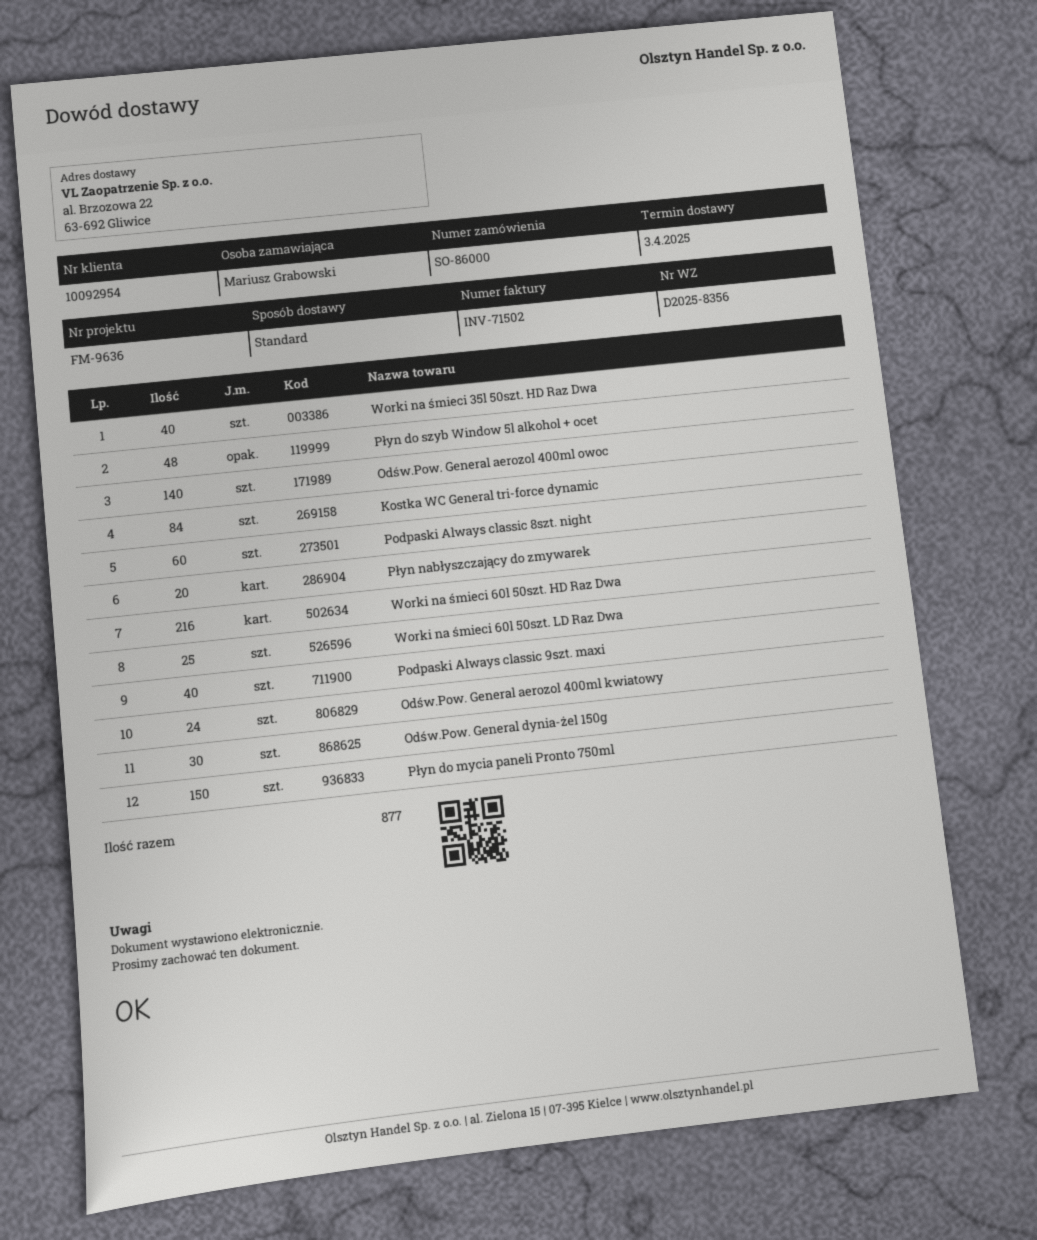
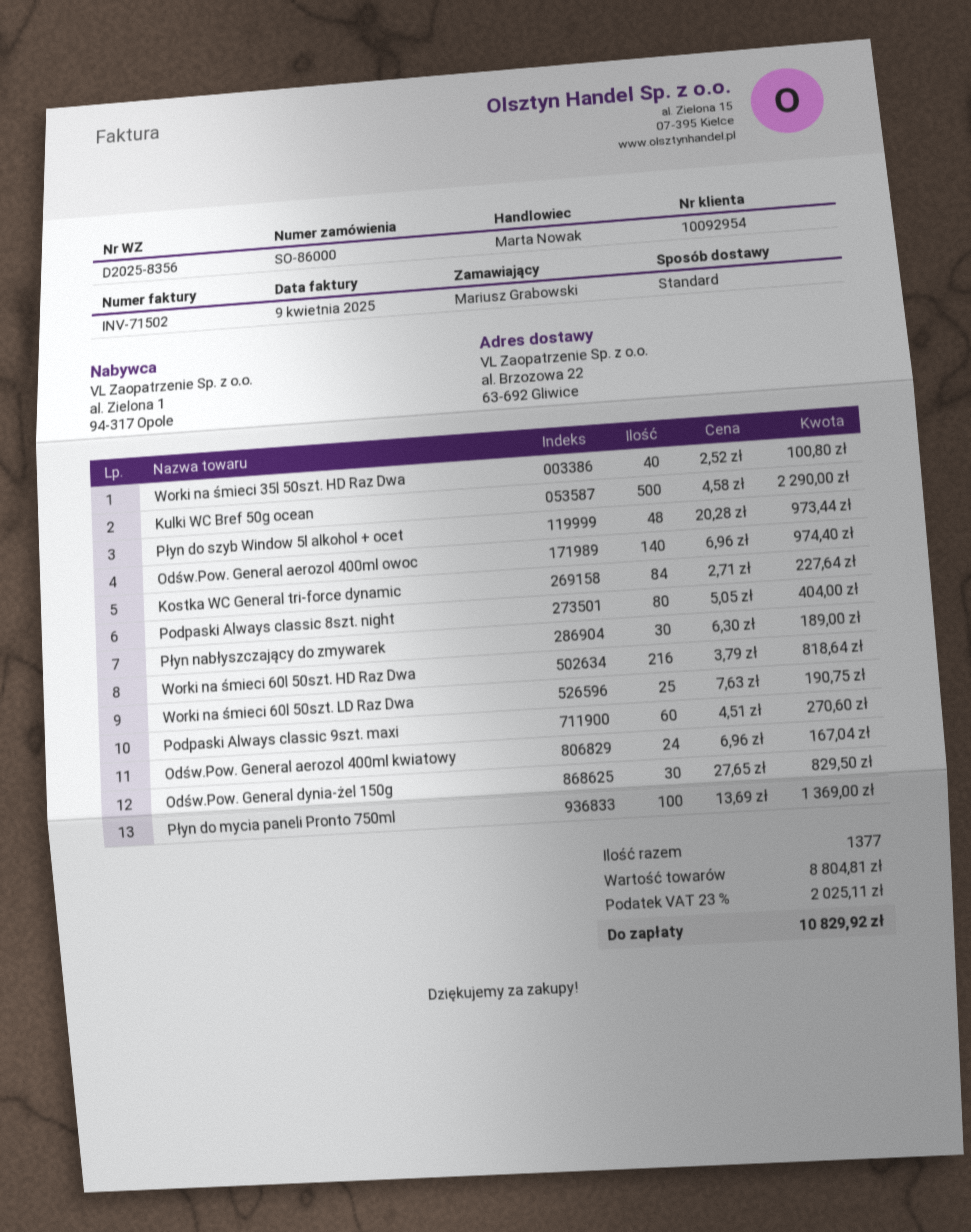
Podpaski Always classic 8szt. night: 60 -> 80
Płyn nabłyszczający do zmywarek: 20 -> 30
Podpaski Always classic 9szt. maxi: 40 -> 60
Płyn do mycia paneli Pronto 750ml: 150 -> 100
Kulki WC Bref 50g ocean: none -> 500
total quantity: 877 -> 1377

